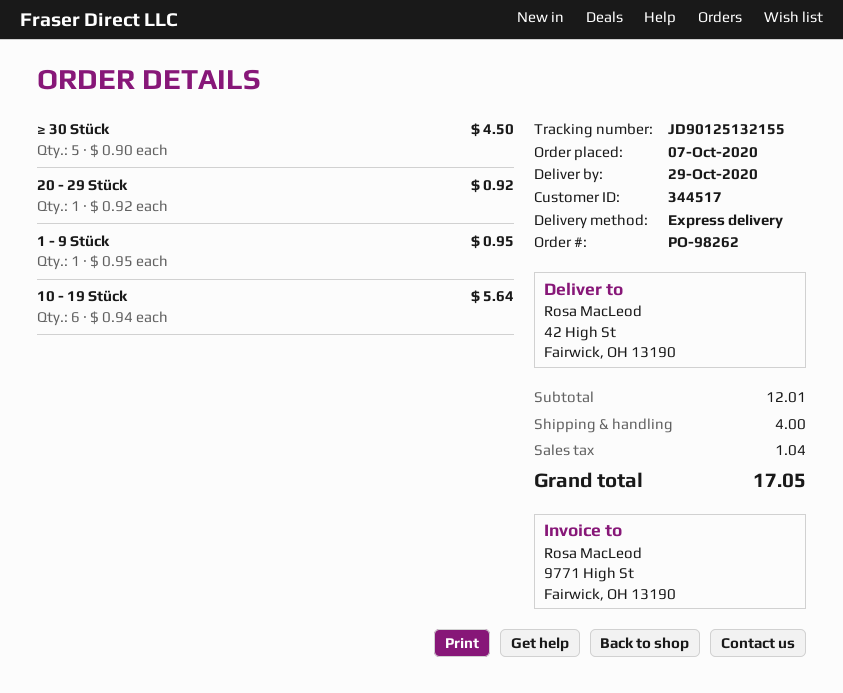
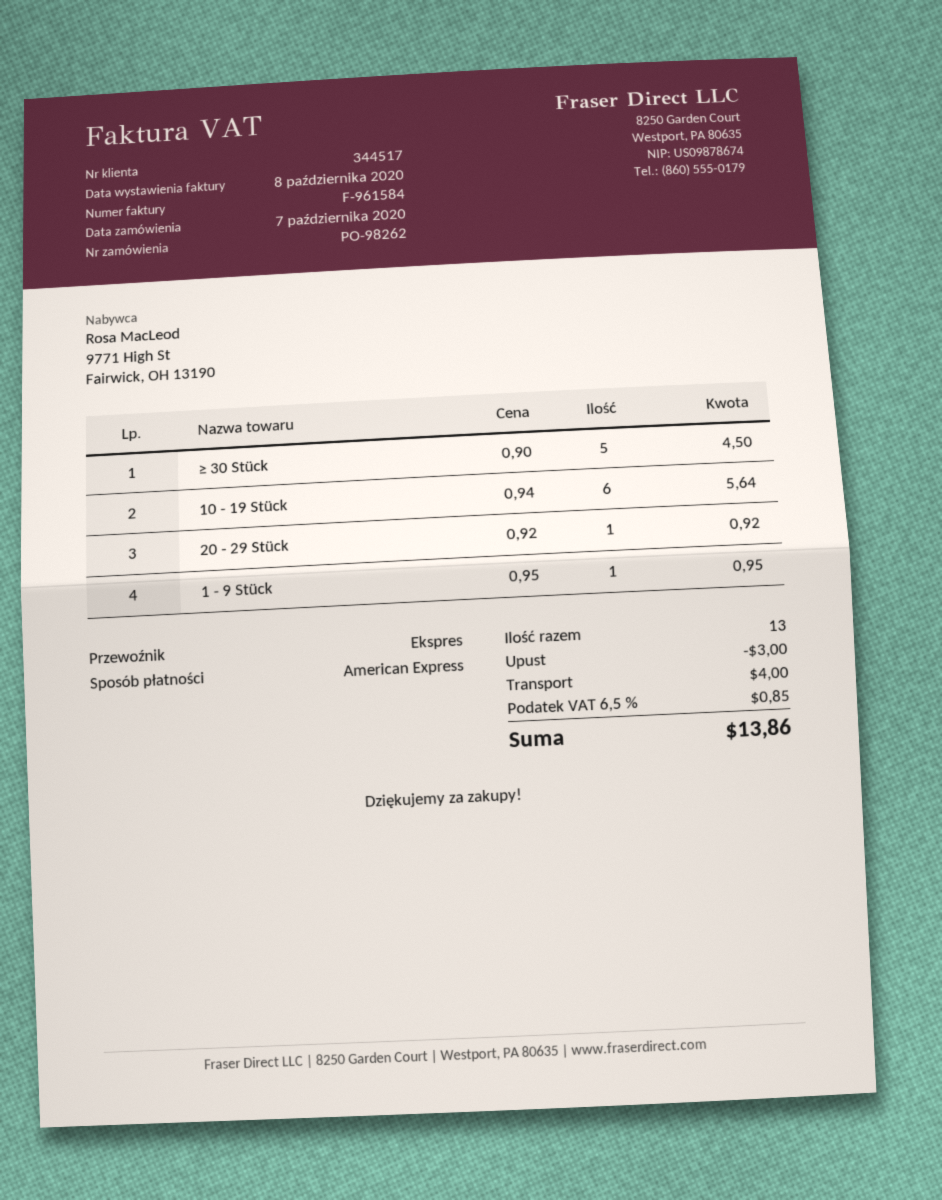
discount: none -> 3.00
tax: 1.04 -> 0.85
total: 17.05 -> 13.86

